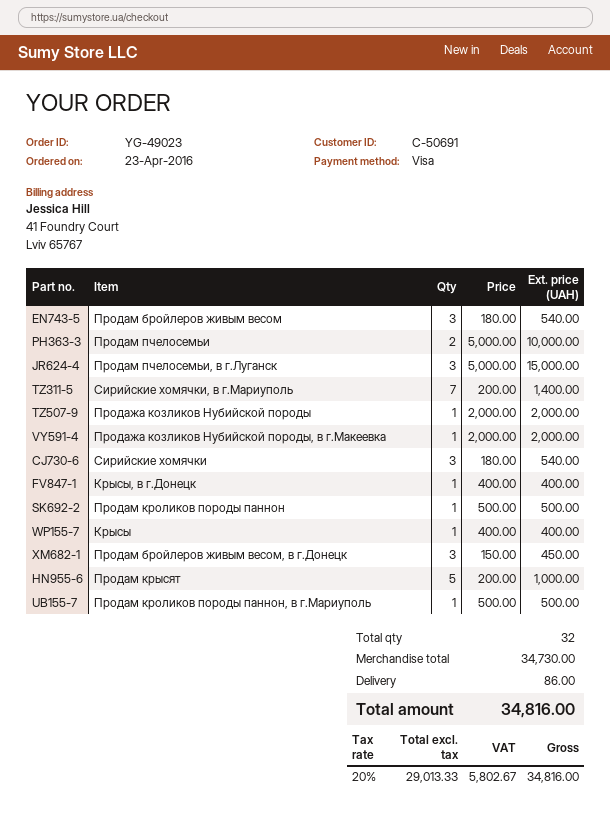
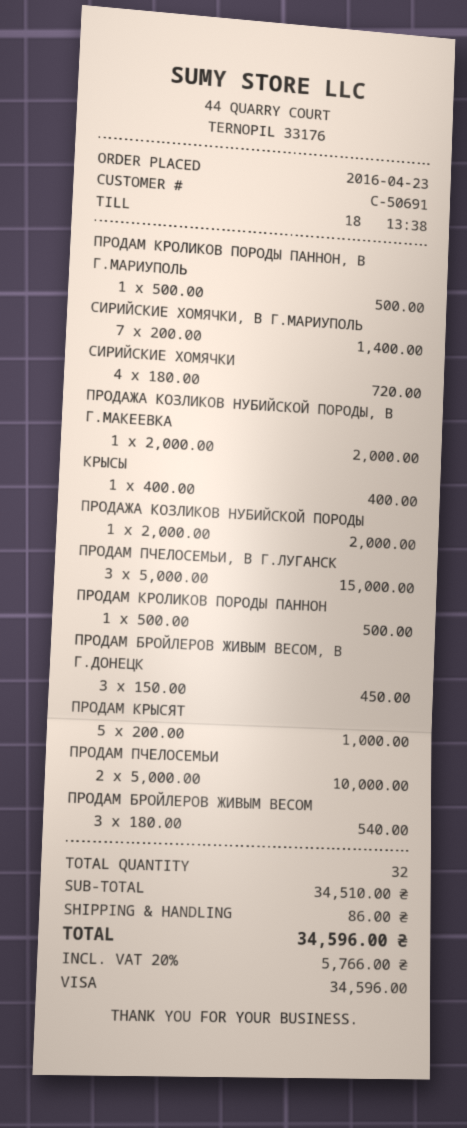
Сирийские хомячки: 3 x 180.00 = 540.00 -> 4 x 180.00 = 720.00
Крысы, в г.Донецк: 1 x 400.00 = 400.00 -> none
subtotal: 34730.00 -> 34510.00
tax: 20% = 5802.67 -> 20% = 5766.00
total: 34816.00 -> 34596.00

